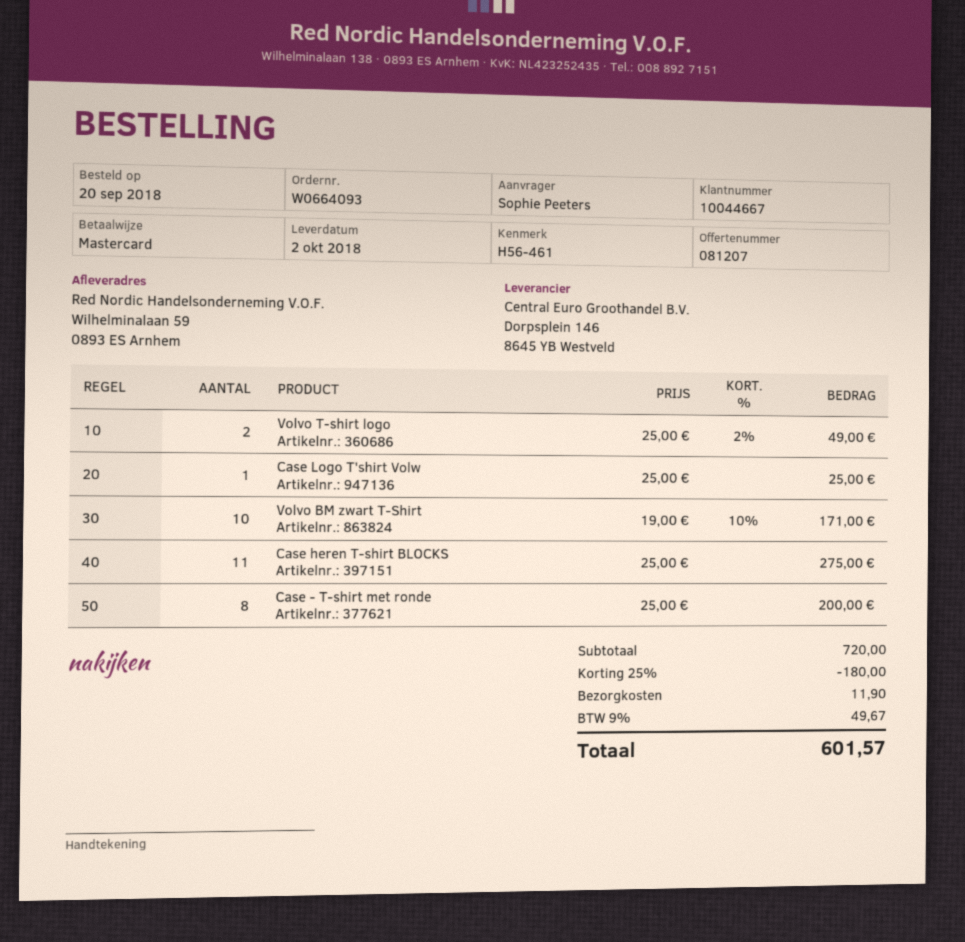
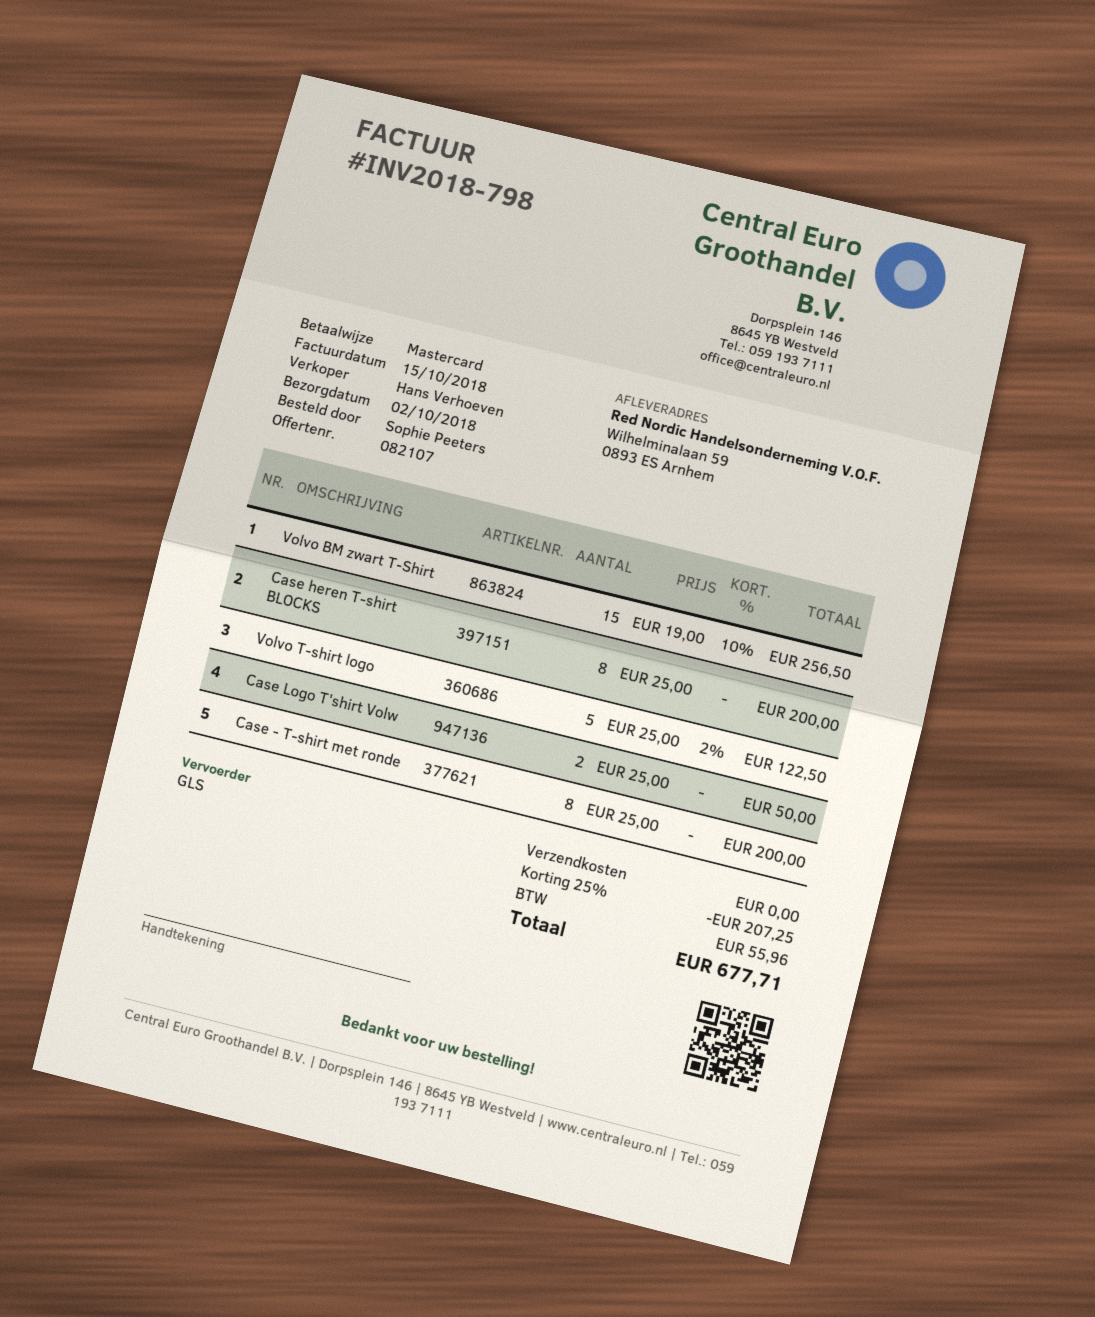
quote number: 081207 -> 082107
Volvo T-shirt logo: 2 x 25.00 - 2% = 49.00 -> 5 x 25.00 - 2% = 122.50
Case Logo T'shirt Volw: 1 x 25.00 = 25.00 -> 2 x 25.00 = 50.00
Volvo BM zwart T-Shirt: 10 x 19.00 - 10% = 171.00 -> 15 x 19.00 - 10% = 256.50
Case heren T-shirt BLOCKS: 11 x 25.00 = 275.00 -> 8 x 25.00 = 200.00
discount: 25% = 180.00 -> 25% = 207.25
shipping: 11.90 -> 0.00
tax: 49.67 -> 55.96
total: 601.57 -> 677.71

